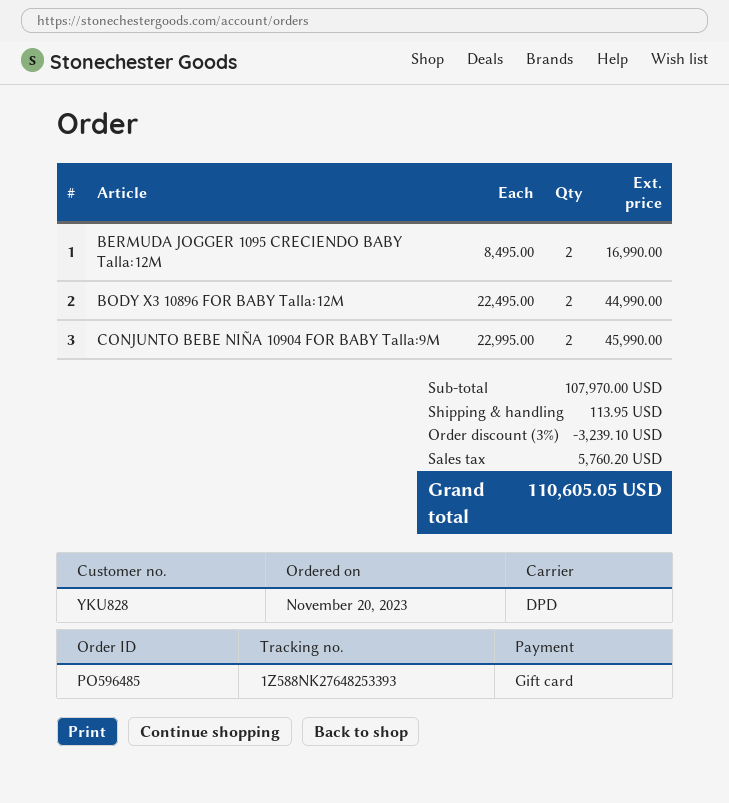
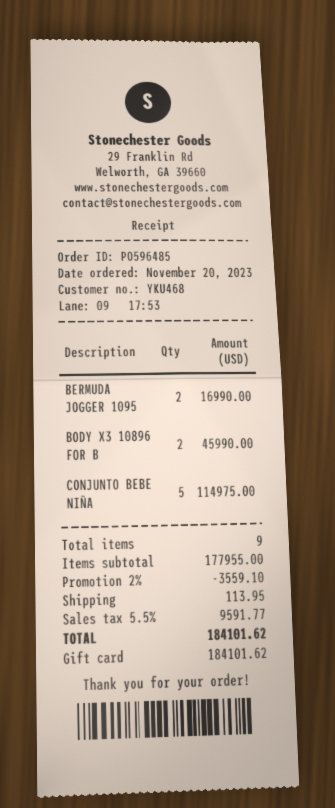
customer number: YKU828 -> YKU468
BODY X3 10896 FOR BABY Talla:12M: 2 for 44990.00 -> 2 for 45990.00
CONJUNTO BEBE NIÑA 10904 FOR BABY Talla:9M: 2 for 45990.00 -> 5 for 114975.00
subtotal: 107970.00 -> 177955.00
discount: 3% = 3239.10 -> 2% = 3559.10
tax: 5760.20 -> 9591.77
total: 110605.05 -> 184101.62

